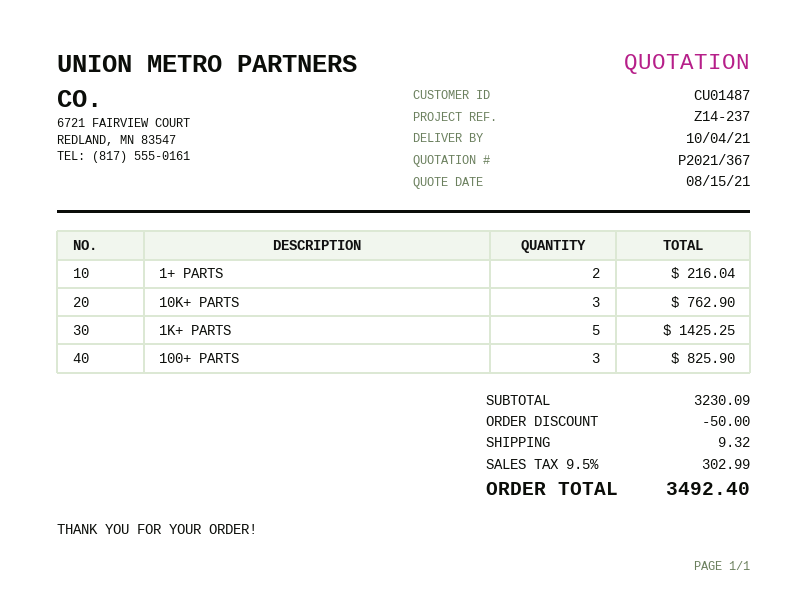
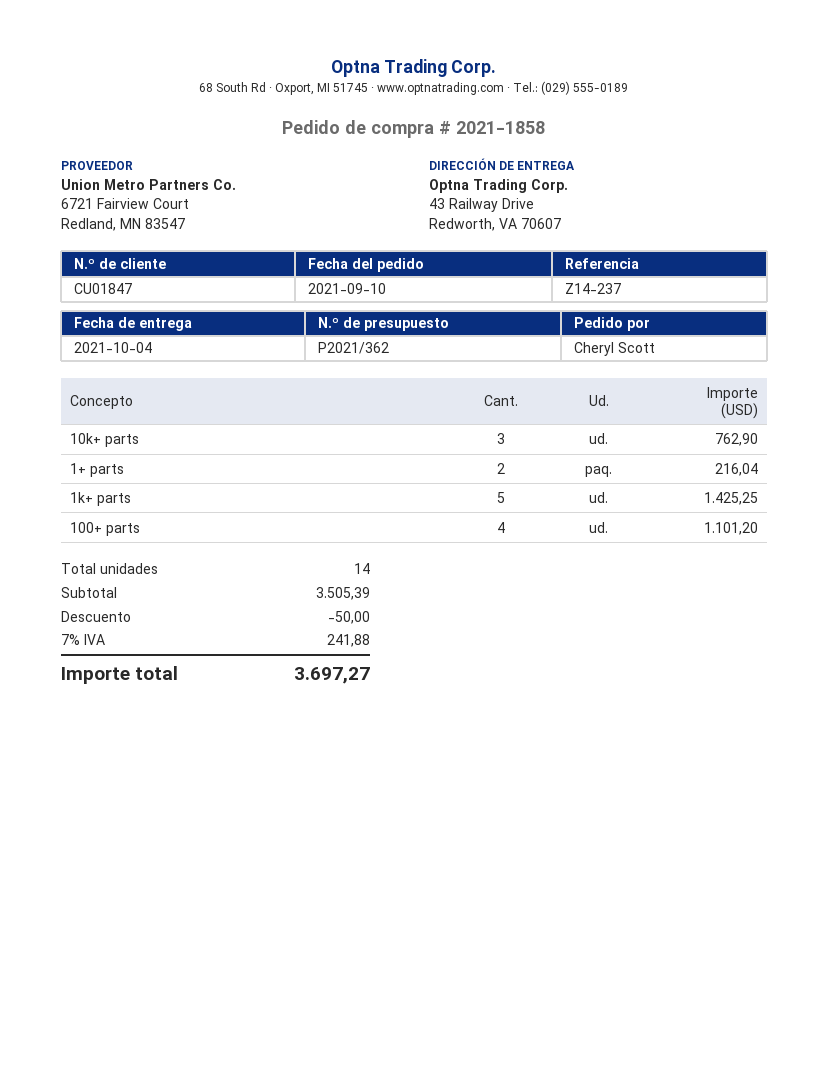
quote number: P2021/367 -> P2021/362
customer number: CU01487 -> CU01847
100+ PARTS: 3 for 825.90 -> 4 for 1101.20
subtotal: 3230.09 -> 3505.39
shipping: 9.32 -> none
tax: 9.5% = 302.99 -> 7% = 241.88
total: 3492.40 -> 3697.27

